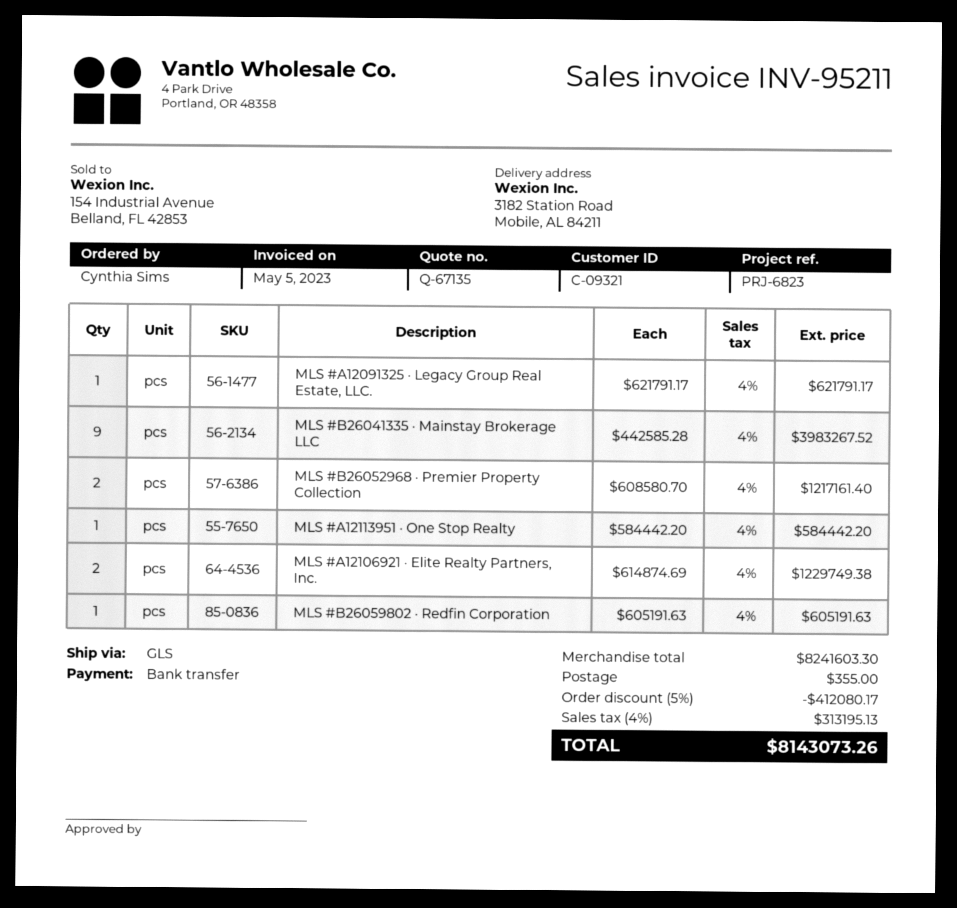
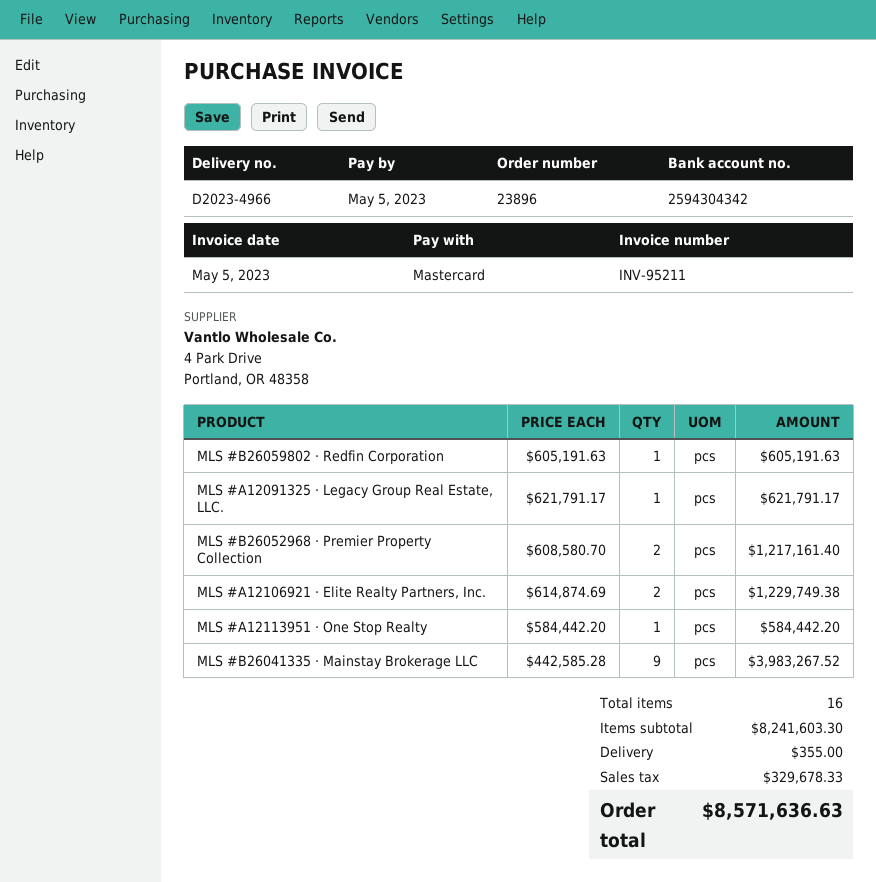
payment method: bank transfer -> Mastercard
discount: 5% = 412080.17 -> none
tax: 313195.13 -> 329678.33
total: 8143073.26 -> 8571636.63

